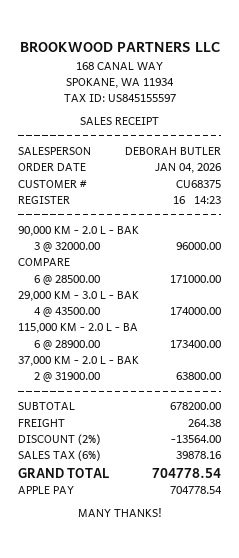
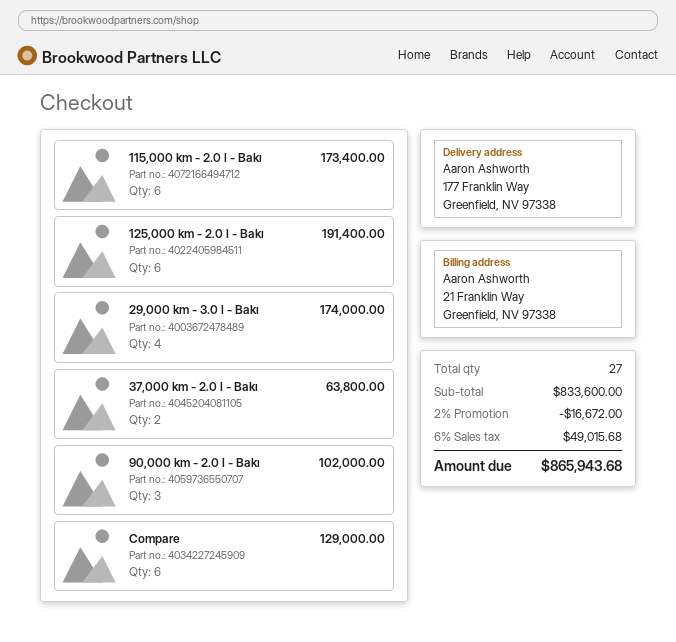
90,000 KM - 2.0 L - BAK: 3 for 96000.00 -> 3 for 102000.00
COMPARE: 6 for 171000.00 -> 6 for 129000.00
125,000 km - 2.0 l - Bakı: none -> 6 for 191400.00
subtotal: 678200.00 -> 833600.00
discount: 2% = 13564.00 -> 2% = 16672.00
shipping: 264.38 -> none
tax: 6% = 39878.16 -> 6% = 49015.68
total: 704778.54 -> 865943.68

